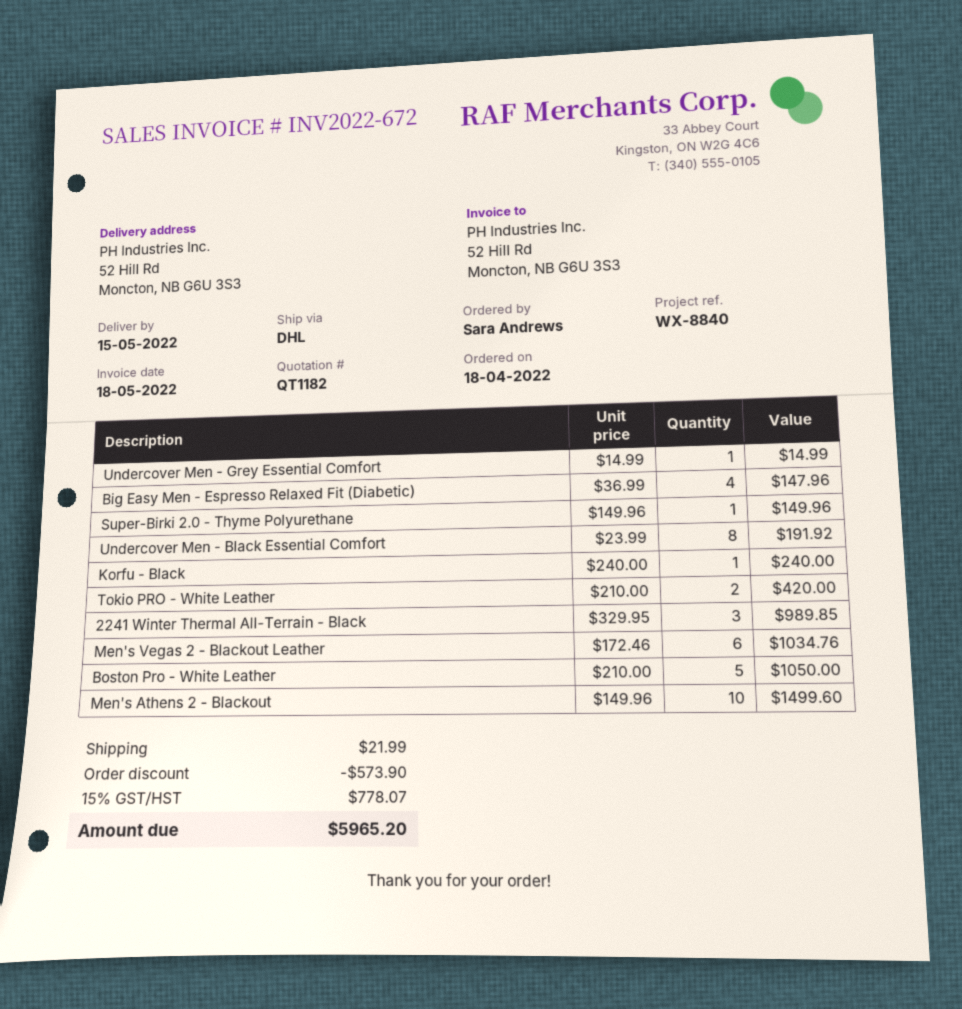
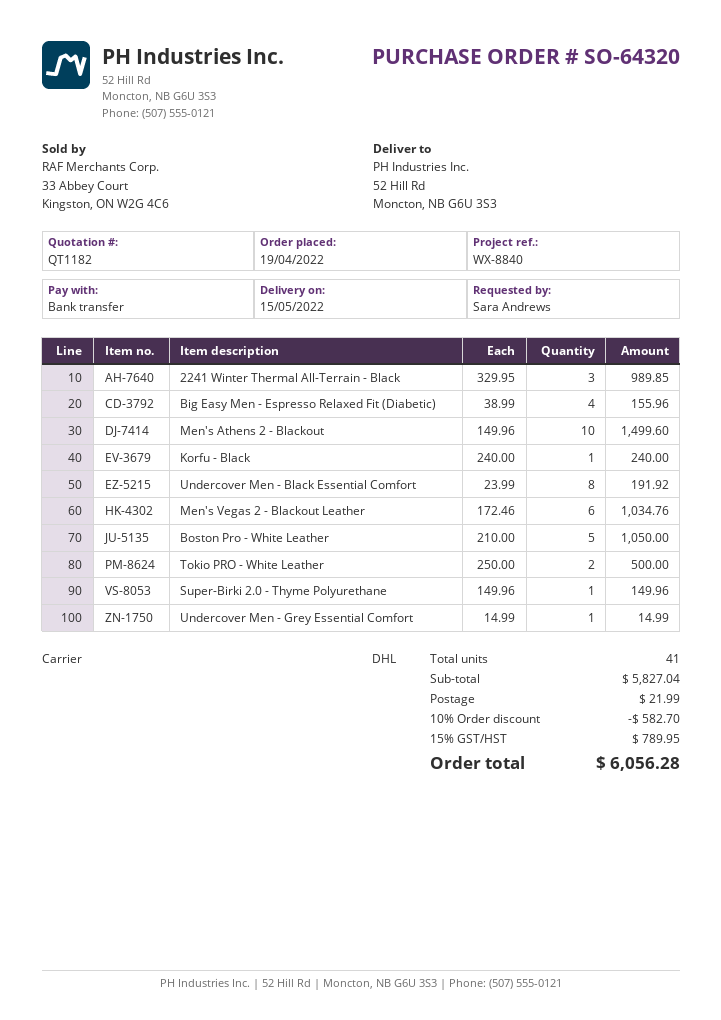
order date: 2022-04-18 -> 2022-04-19
Big Easy Men - Espresso Relaxed Fit (Diabetic): 4 x 36.99 = 147.96 -> 4 x 38.99 = 155.96
Tokio PRO - White Leather: 2 x 210.00 = 420.00 -> 2 x 250.00 = 500.00
discount: 573.90 -> 582.70
tax: 15% = 778.07 -> 15% = 789.95
total: 5965.20 -> 6056.28

